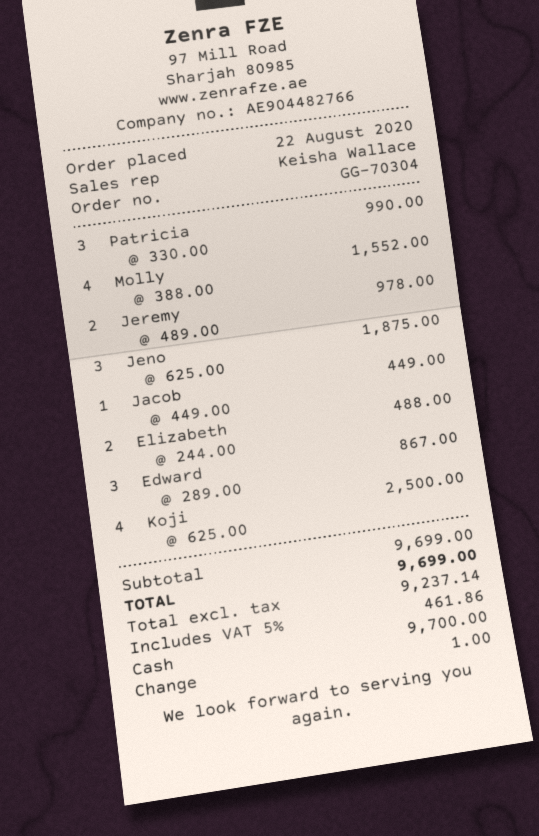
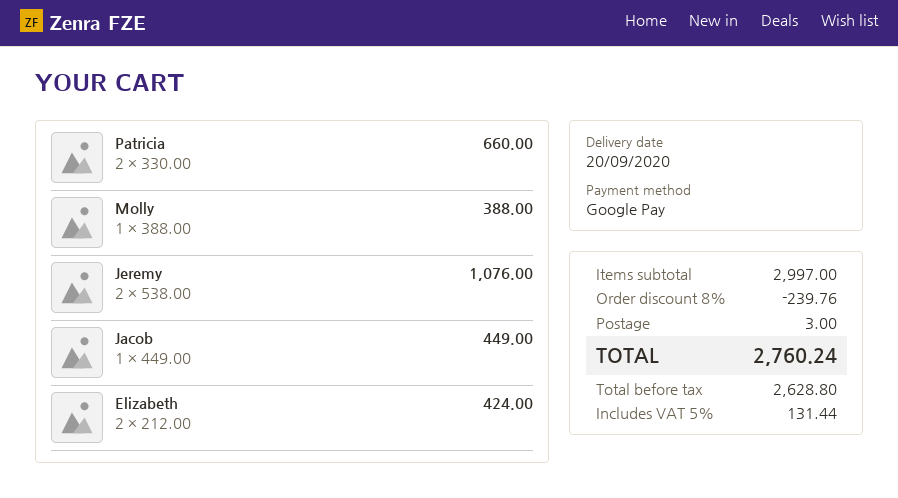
payment method: cash -> Google Pay
Patricia: 3 x 330.00 = 990.00 -> 2 x 330.00 = 660.00
Molly: 4 x 388.00 = 1552.00 -> 1 x 388.00 = 388.00
Jeremy: 2 x 489.00 = 978.00 -> 2 x 538.00 = 1076.00
Jeno: 3 x 625.00 = 1875.00 -> none
Elizabeth: 2 x 244.00 = 488.00 -> 2 x 212.00 = 424.00
Edward: 3 x 289.00 = 867.00 -> none
Koji: 4 x 625.00 = 2500.00 -> none
subtotal: 9699.00 -> 2997.00
discount: none -> 8% = 239.76
shipping: none -> 3.00
net: 9237.14 -> 2628.80
tax: 5% = 461.86 -> 5% = 131.44
total: 9699.00 -> 2760.24

